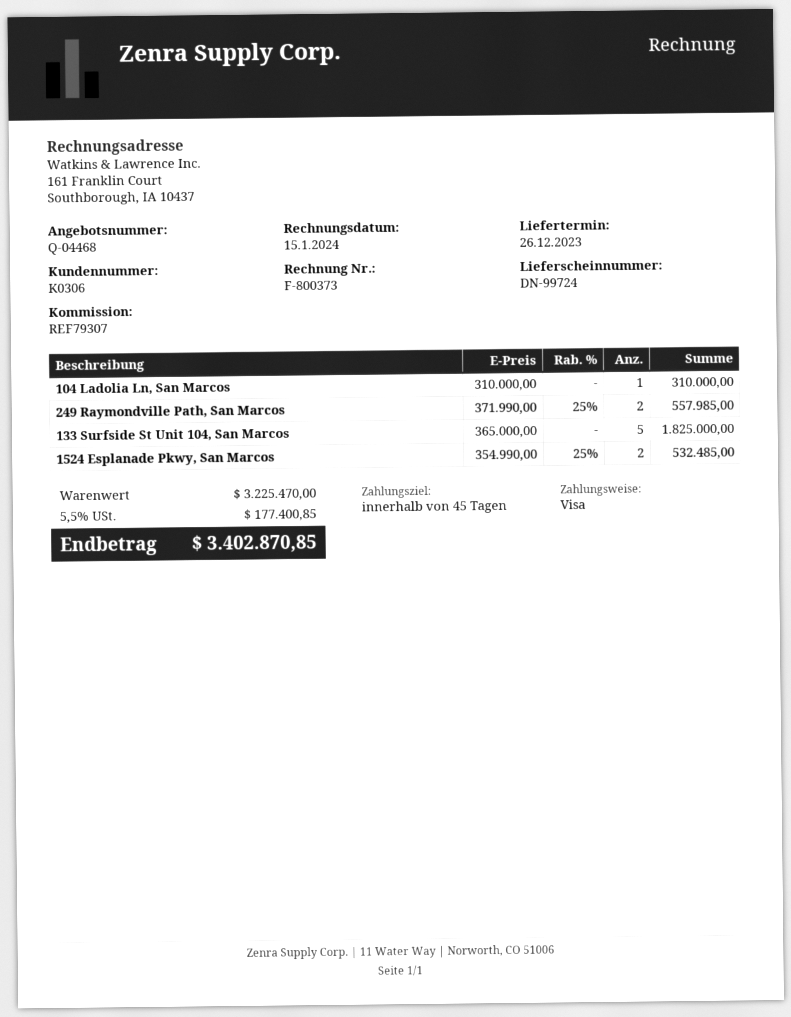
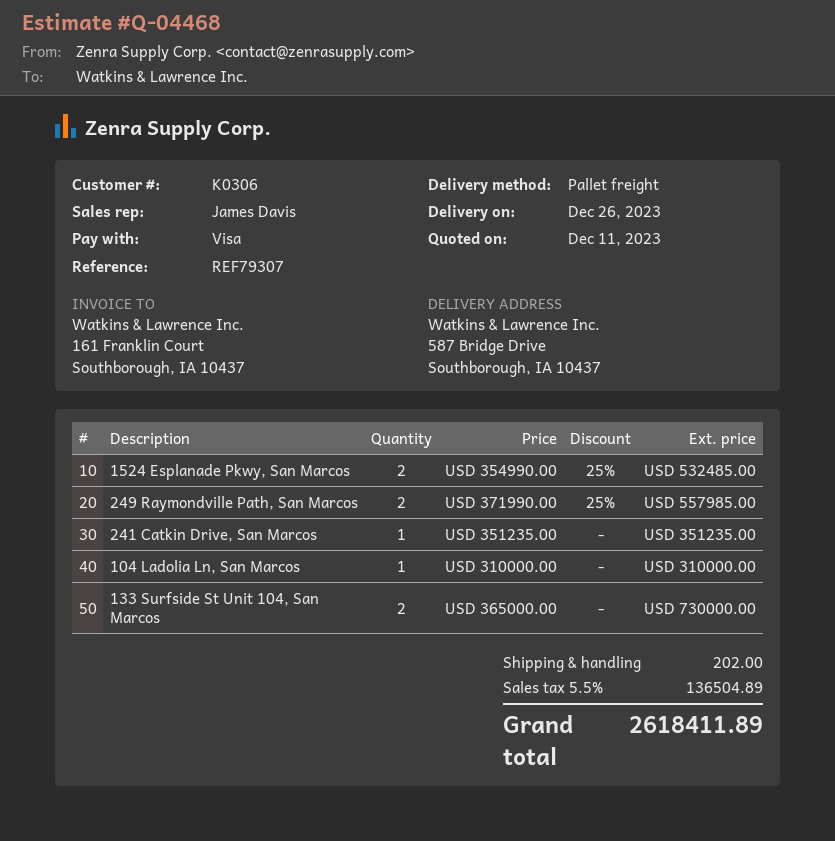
133 Surfside St Unit 104, San Marcos: 5 x 365000.00 = 1825000.00 -> 2 x 365000.00 = 730000.00
241 Catkin Drive, San Marcos: none -> 1 x 351235.00 = 351235.00
shipping: none -> 202.00
tax: 5.5% = 177400.85 -> 5.5% = 136504.89
total: 3402870.85 -> 2618411.89

